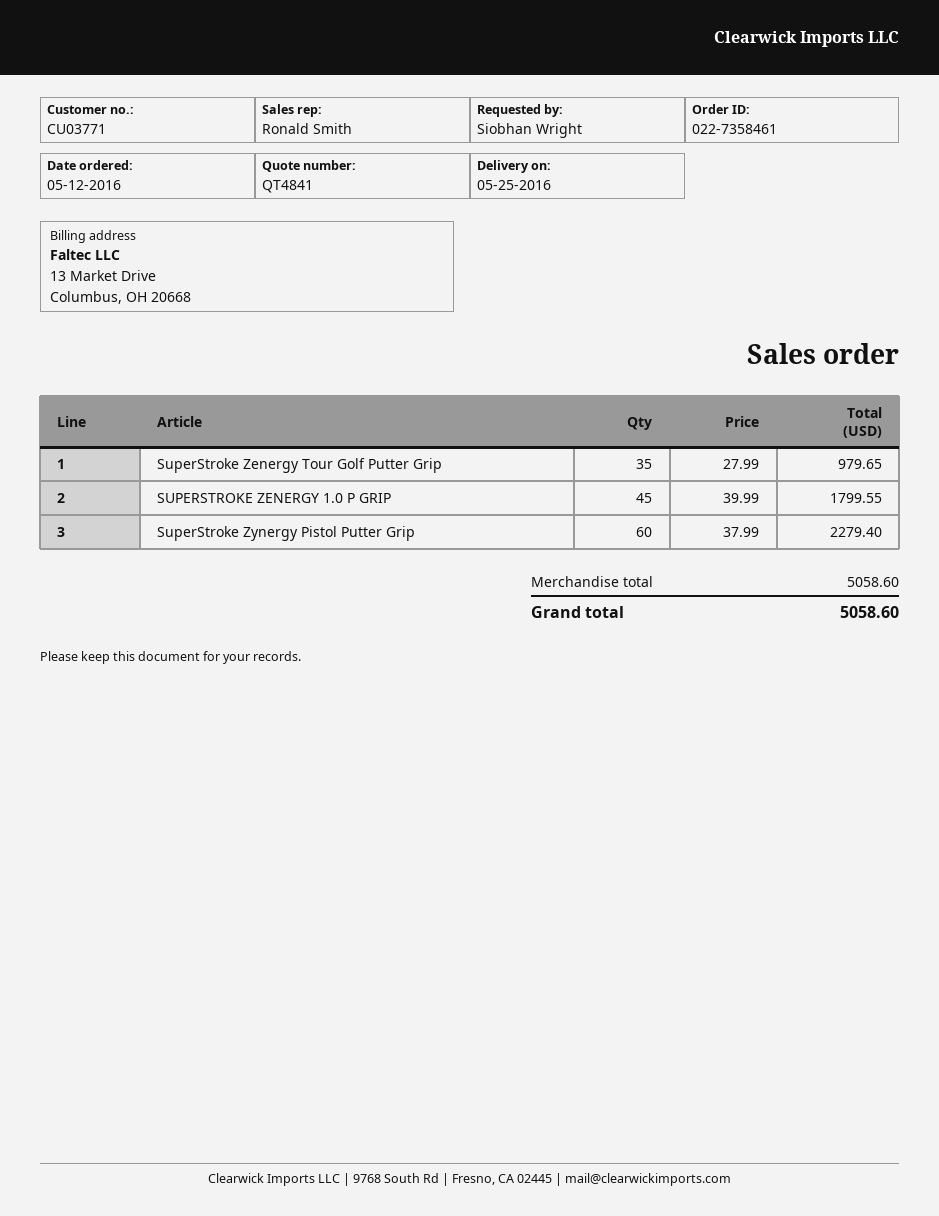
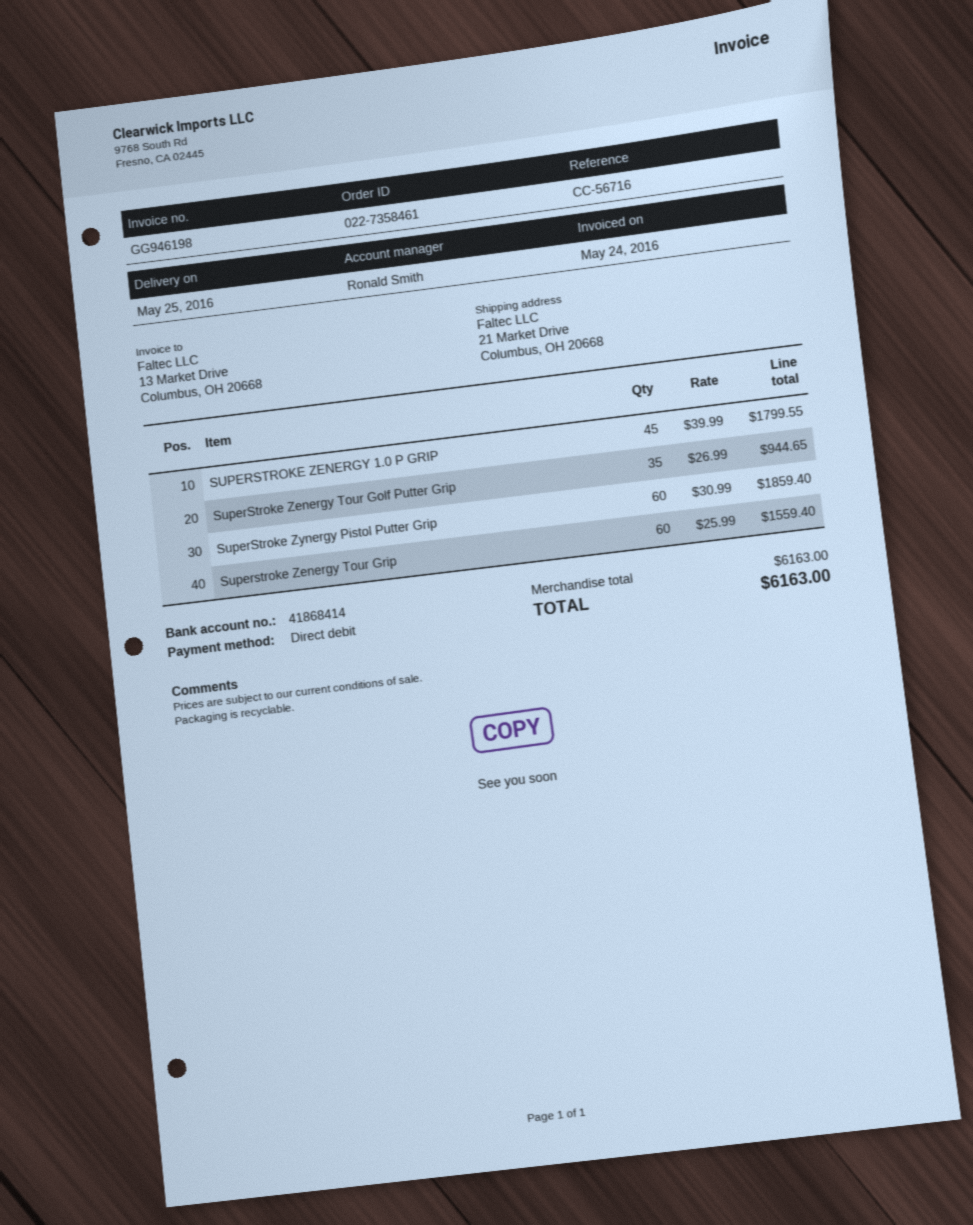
SuperStroke Zenergy Tour Golf Putter Grip: 35 x 27.99 = 979.65 -> 35 x 26.99 = 944.65
SuperStroke Zynergy Pistol Putter Grip: 60 x 37.99 = 2279.40 -> 60 x 30.99 = 1859.40
Superstroke Zenergy Tour Grip: none -> 60 x 25.99 = 1559.40
subtotal: 5058.60 -> 6163.00
total: 5058.60 -> 6163.00

